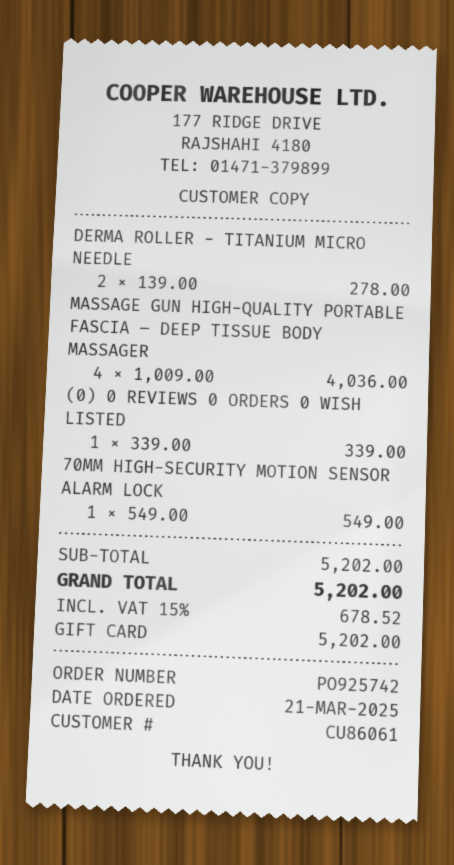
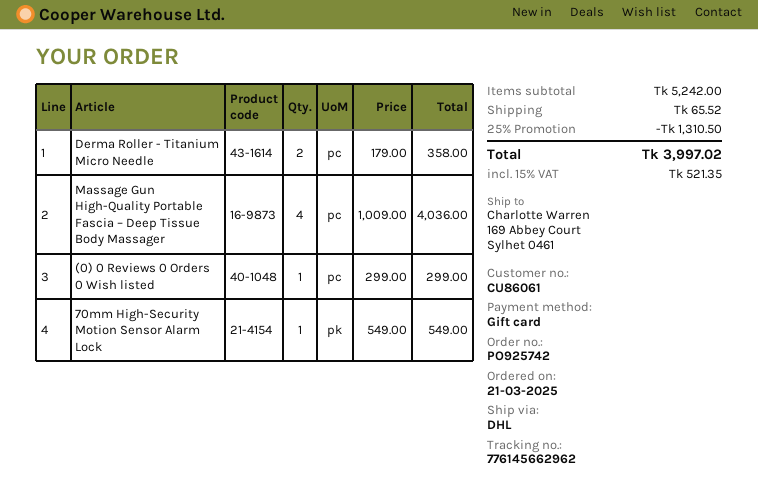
DERMA ROLLER - TITANIUM MICRO NEEDLE: 2 x 139.00 = 278.00 -> 2 x 179.00 = 358.00
(0) 0 REVIEWS 0 ORDERS 0 WISH LISTED: 1 x 339.00 = 339.00 -> 1 x 299.00 = 299.00
subtotal: 5202.00 -> 5242.00
discount: none -> 25% = 1310.50
shipping: none -> 65.52
tax: 15% = 678.52 -> 15% = 521.35
total: 5202.00 -> 3997.02

